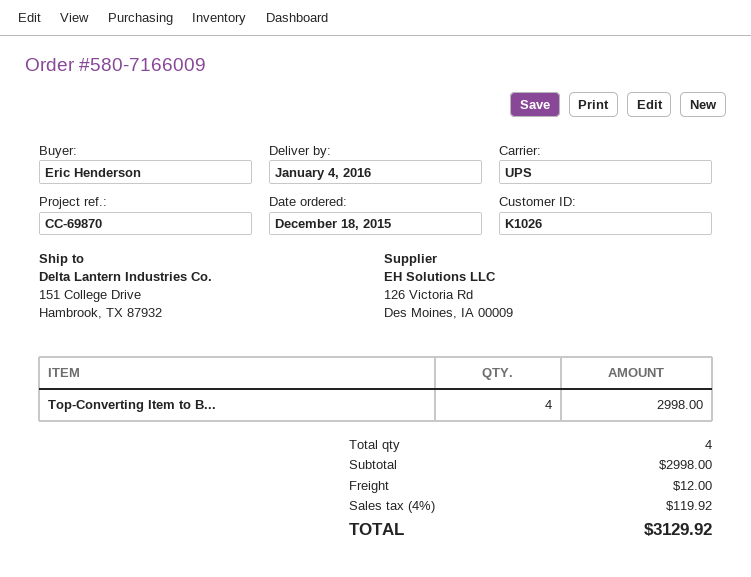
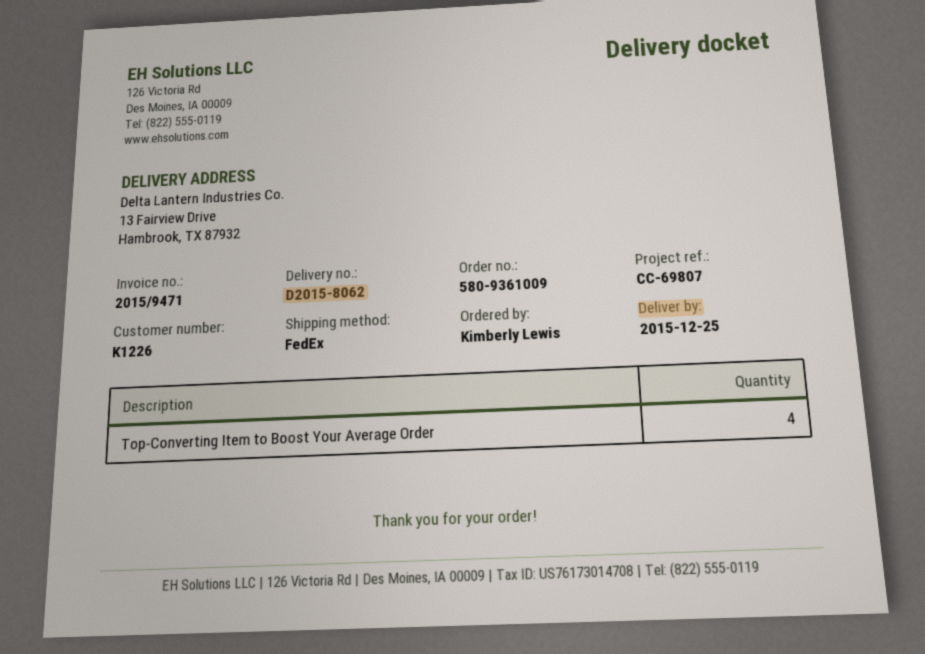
order number: 580-7166009 -> 580-9361009
delivery date: 2016-01-04 -> 2015-12-25
customer number: K1026 -> K1226
reference: CC-69870 -> CC-69807
ordered by: Eric Henderson -> Kimberly Lewis
shipping method: UPS -> FedEx
ship to: 151 College Drive, Hambrook, TX 87932 -> 13 Fairview Drive, Hambrook, TX 87932

